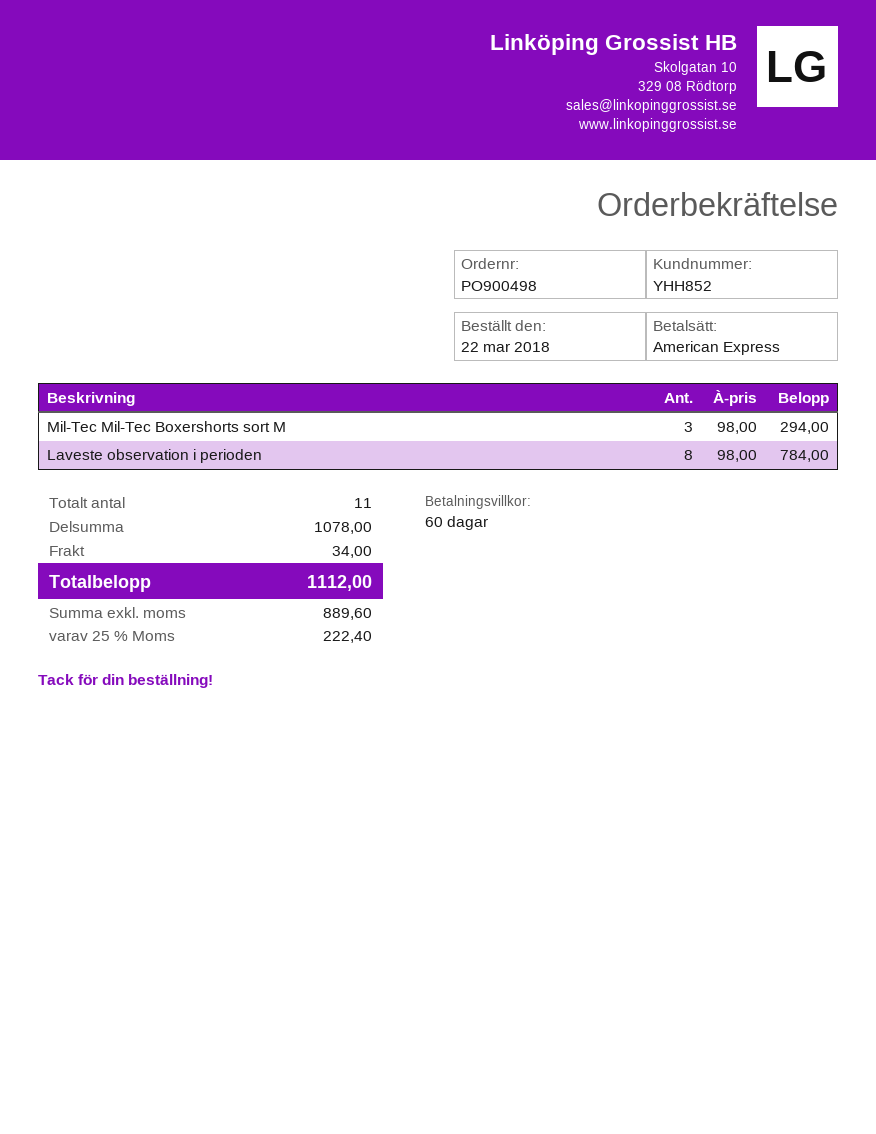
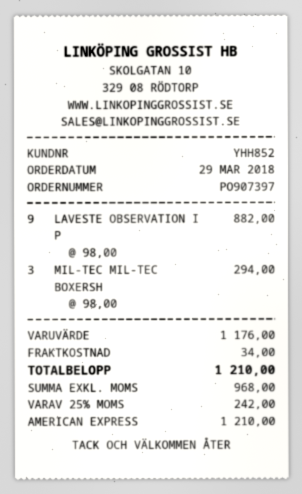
order number: PO900498 -> PO907397
order date: 2018-03-22 -> 2018-03-29
Laveste observation i perioden: 8 x 98.00 = 784.00 -> 9 x 98.00 = 882.00
subtotal: 1078.00 -> 1176.00
net: 889.60 -> 968.00
tax: 25% = 222.40 -> 25% = 242.00
total: 1112.00 -> 1210.00

